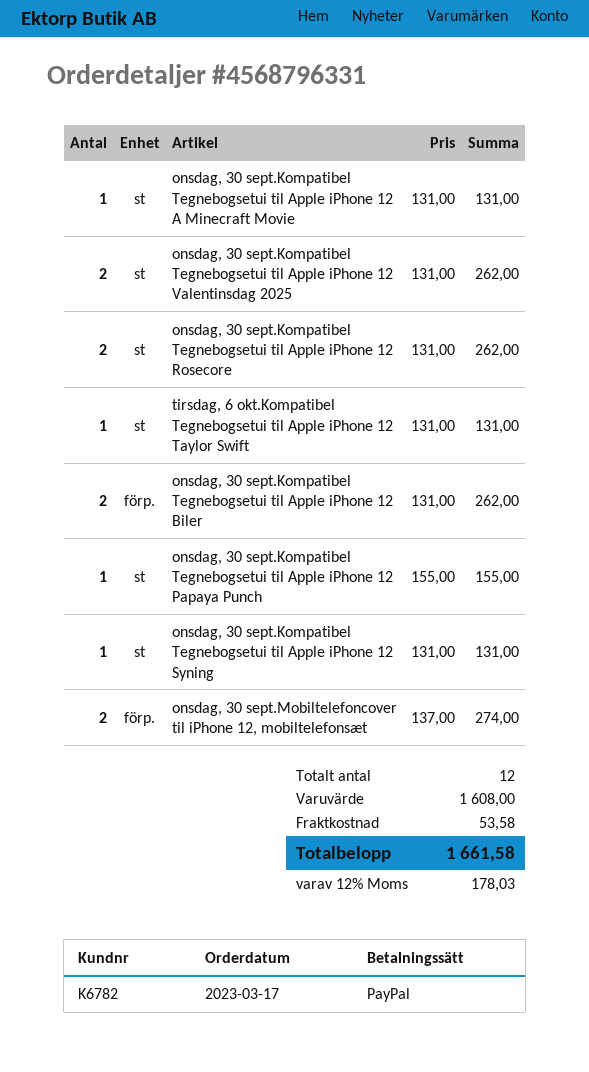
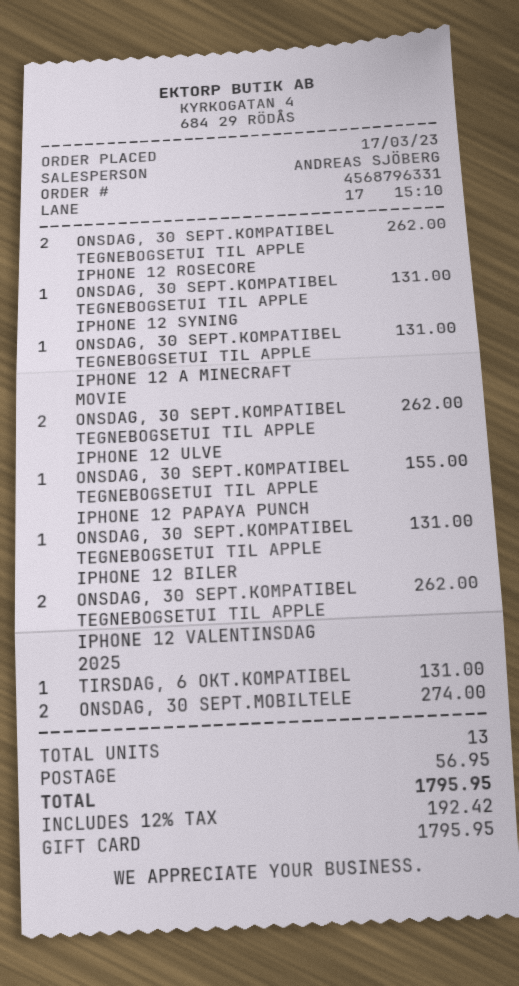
payment method: PayPal -> gift card
onsdag, 30 sept.Kompatibel Tegnebogsetui til Apple iPhone 12 Biler: 2 for 262.00 -> 1 for 131.00
ONSDAG, 30 SEPT.KOMPATIBEL TEGNEBOGSETUI TIL APPLE IPHONE 12 ULVE: none -> 2 for 262.00
total quantity: 12 -> 13
shipping: 53.58 -> 56.95
tax: 12% = 178.03 -> 12% = 192.42
total: 1661.58 -> 1795.95

